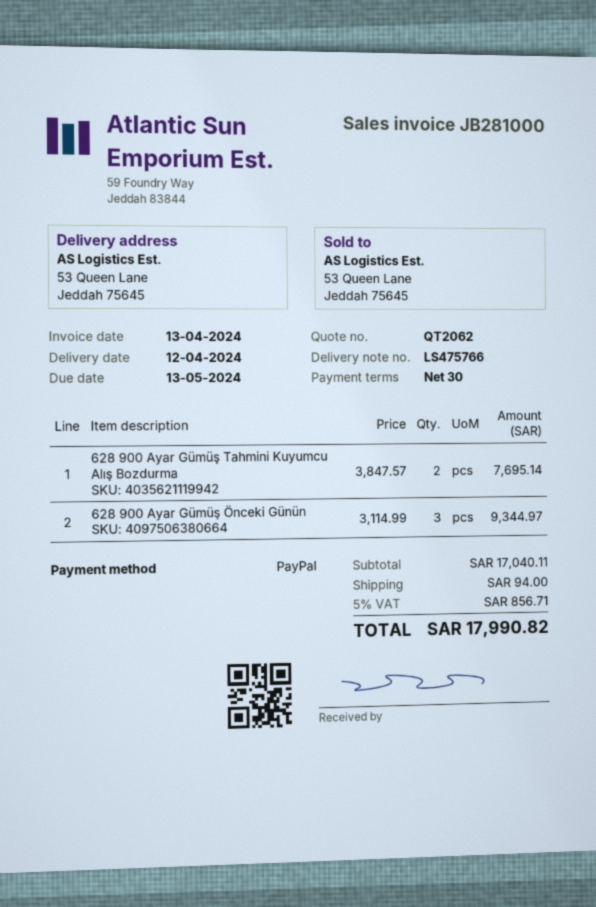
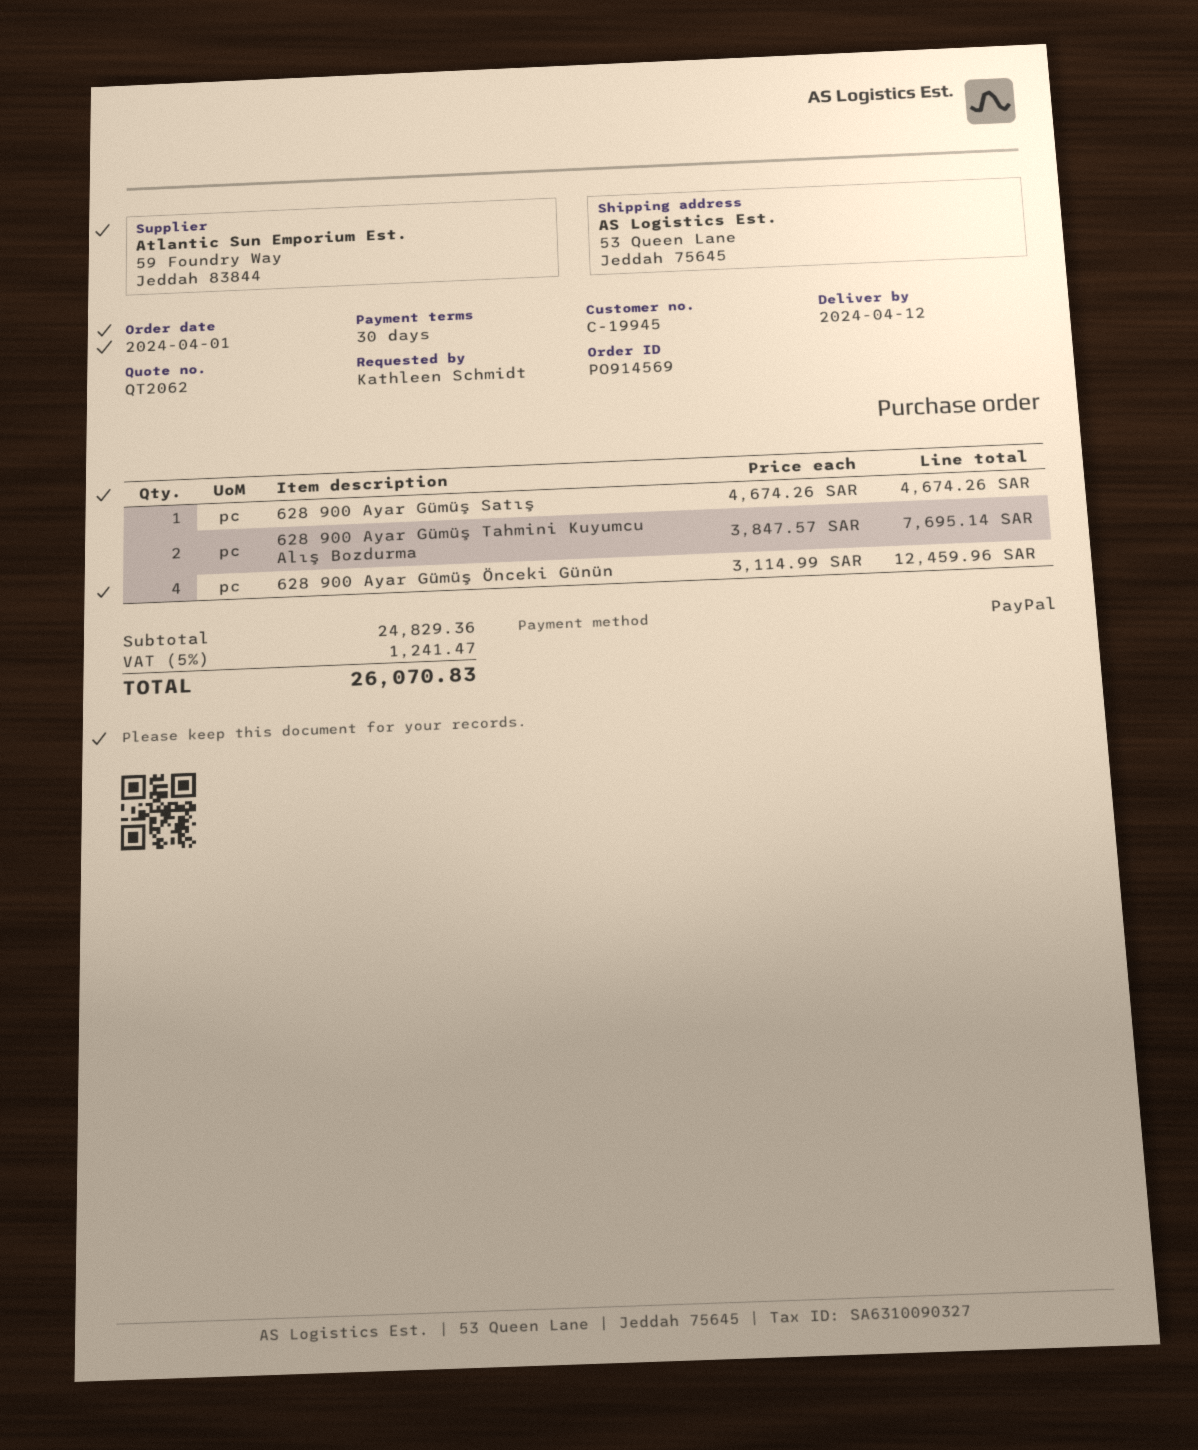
628 900 Ayar Gümüş Önceki Günün: 3 x 3114.99 = 9344.97 -> 4 x 3114.99 = 12459.96
628 900 Ayar Gümüş Satış: none -> 1 x 4674.26 = 4674.26
subtotal: 17040.11 -> 24829.36
shipping: 94.00 -> none
tax: 5% = 856.71 -> 5% = 1241.47
total: 17990.82 -> 26070.83

